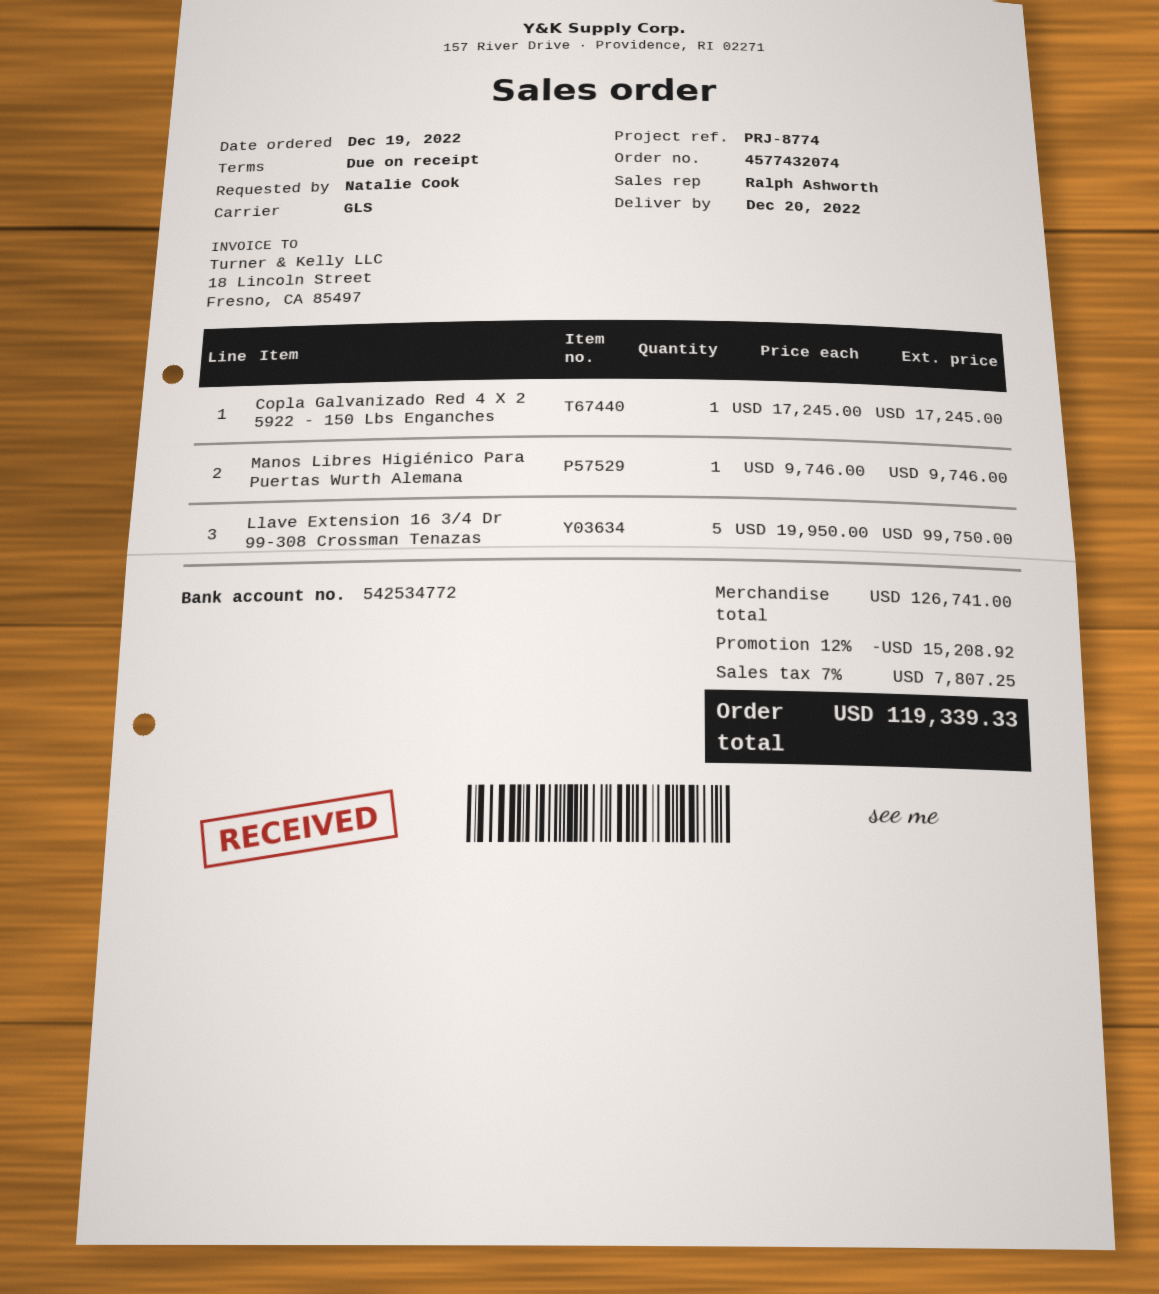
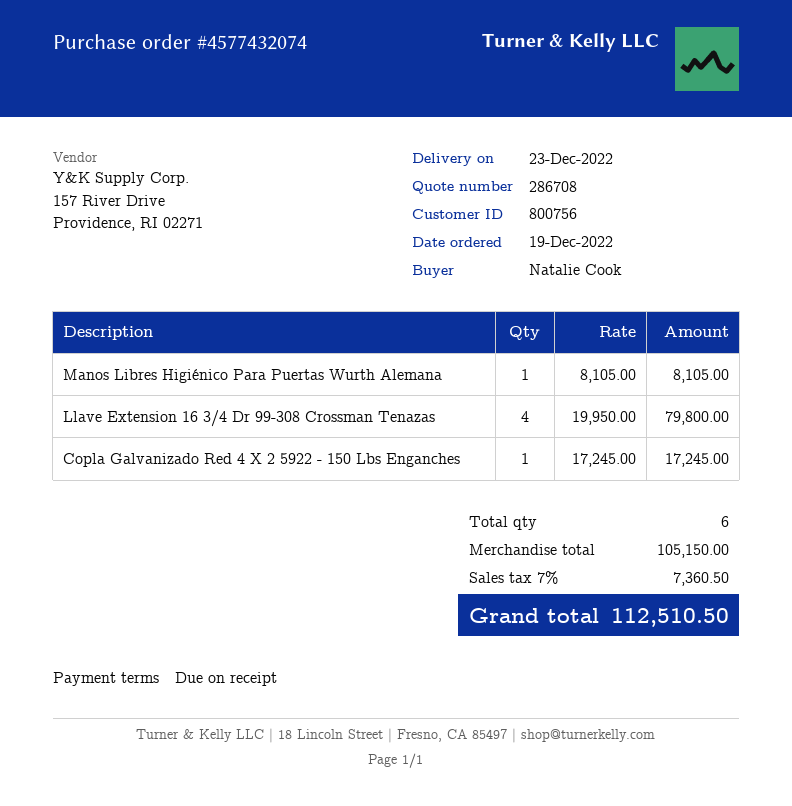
delivery date: 2022-12-20 -> 2022-12-23
Manos Libres Higiénico Para Puertas Wurth Alemana: 1 x 9746.00 = 9746.00 -> 1 x 8105.00 = 8105.00
Llave Extension 16 3/4 Dr 99-308 Crossman Tenazas: 5 x 19950.00 = 99750.00 -> 4 x 19950.00 = 79800.00
subtotal: 126741.00 -> 105150.00
discount: 12% = 15208.92 -> none
tax: 7% = 7807.25 -> 7% = 7360.50
total: 119339.33 -> 112510.50

